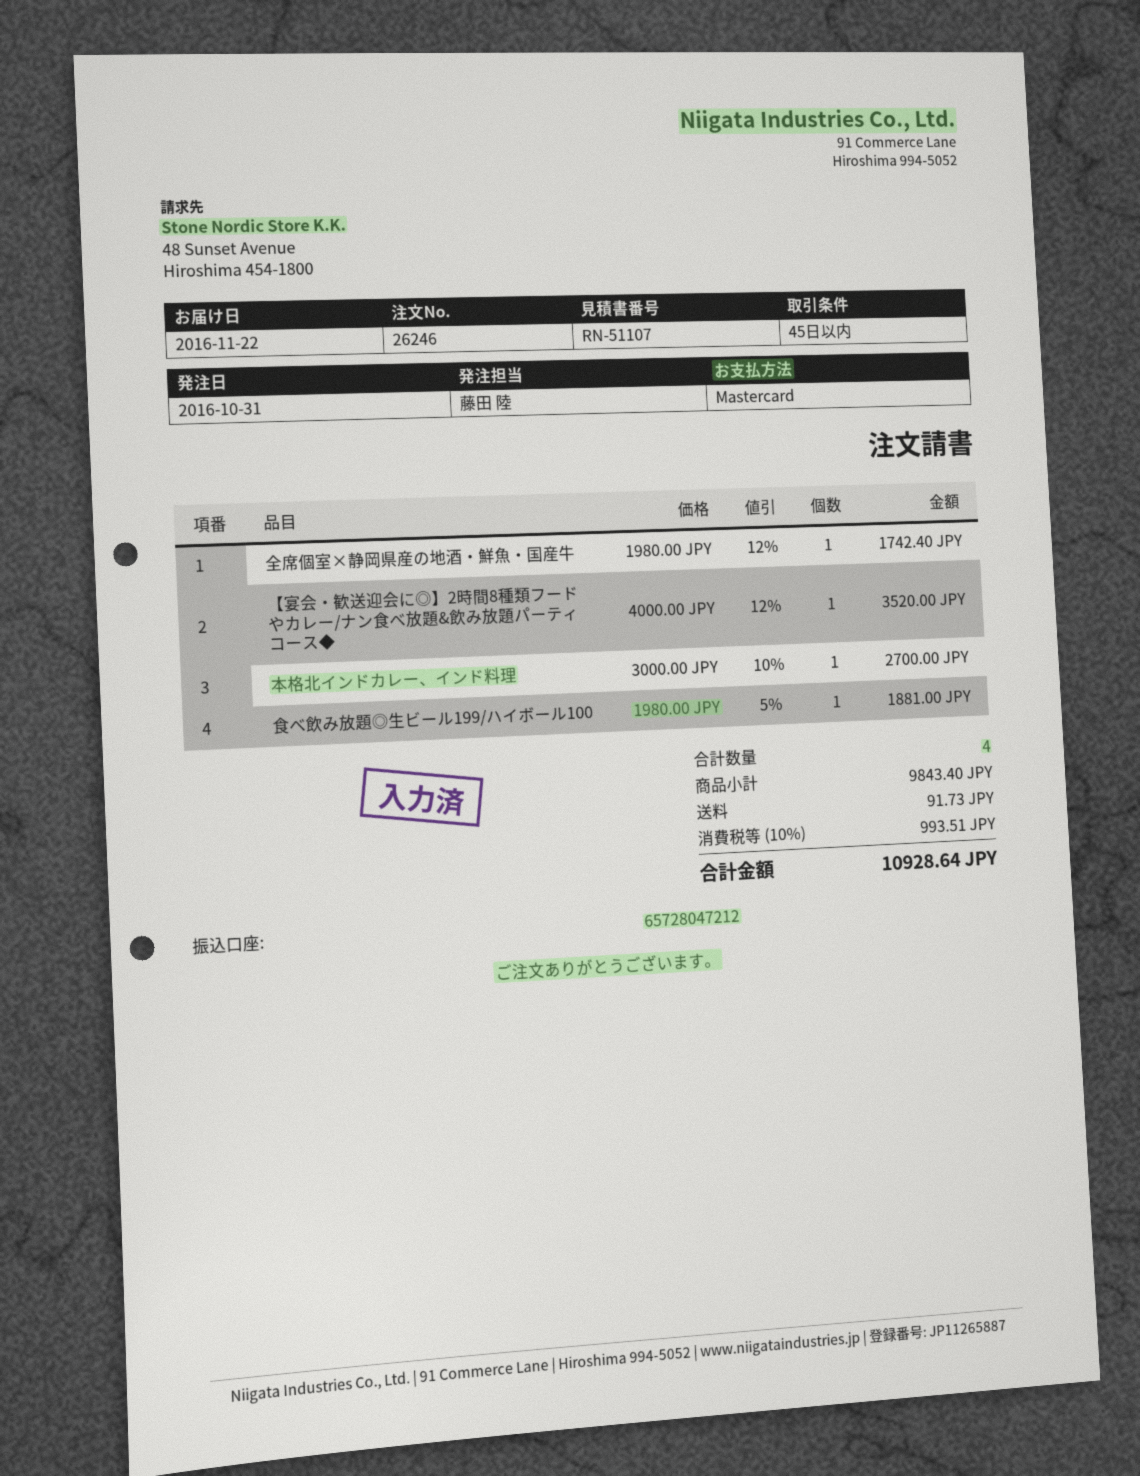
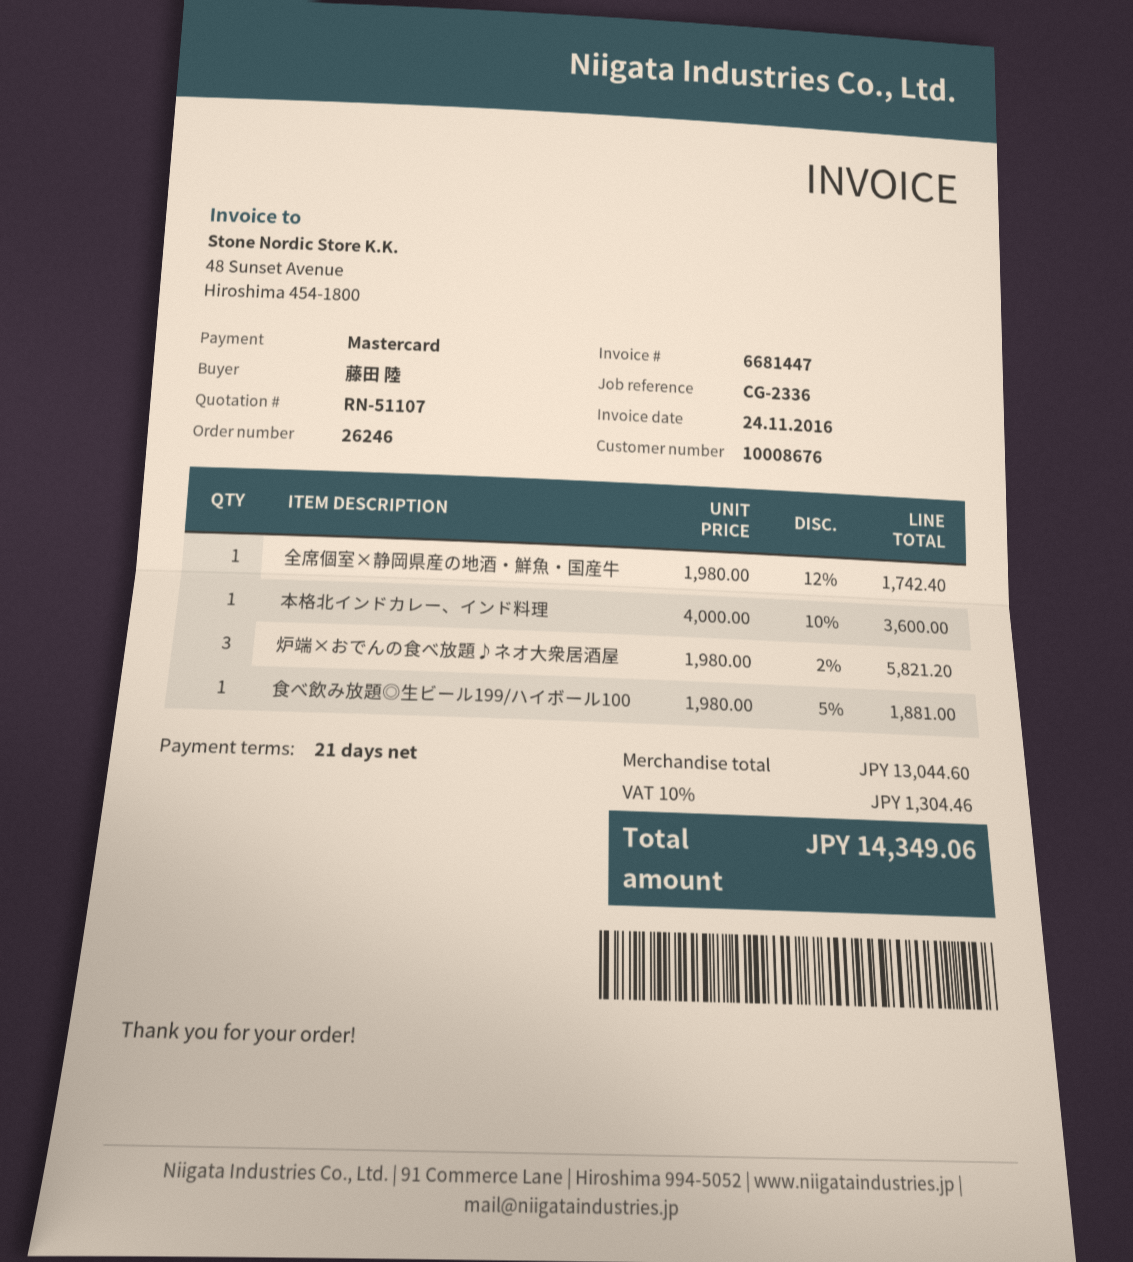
payment terms: 45 days -> 21 days
【宴会・歓送迎会に◎】2時間8種類フードやカレー/ナン食べ放題&飲み放題パーティコース◆: 1 x 4000.00 - 12% = 3520.00 -> none
本格北インドカレー、インド料理: 1 x 3000.00 - 10% = 2700.00 -> 1 x 4000.00 - 10% = 3600.00
炉端×おでんの食べ放題♪ネオ大衆居酒屋: none -> 3 x 1980.00 - 2% = 5821.20
subtotal: 9843.40 -> 13044.60
shipping: 91.73 -> none
tax: 10% = 993.51 -> 10% = 1304.46
total: 10928.64 -> 14349.06

